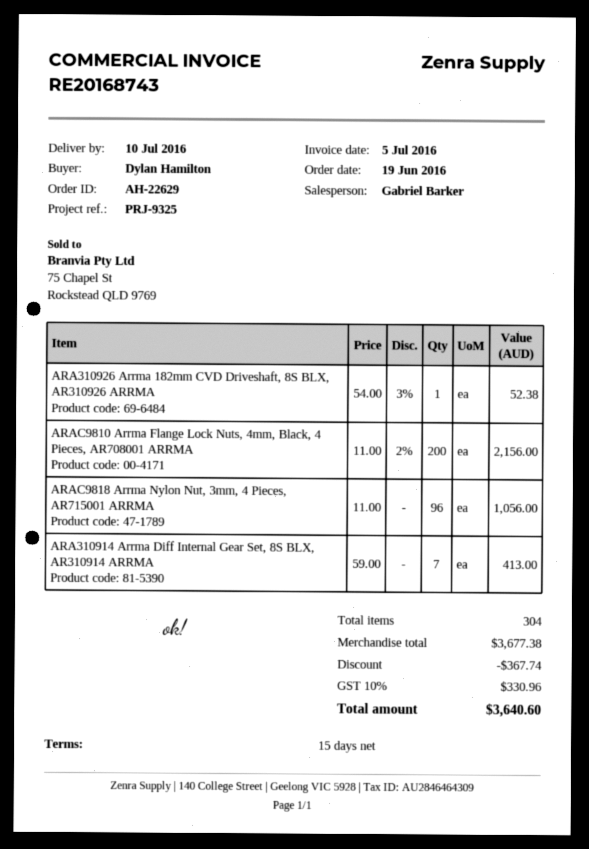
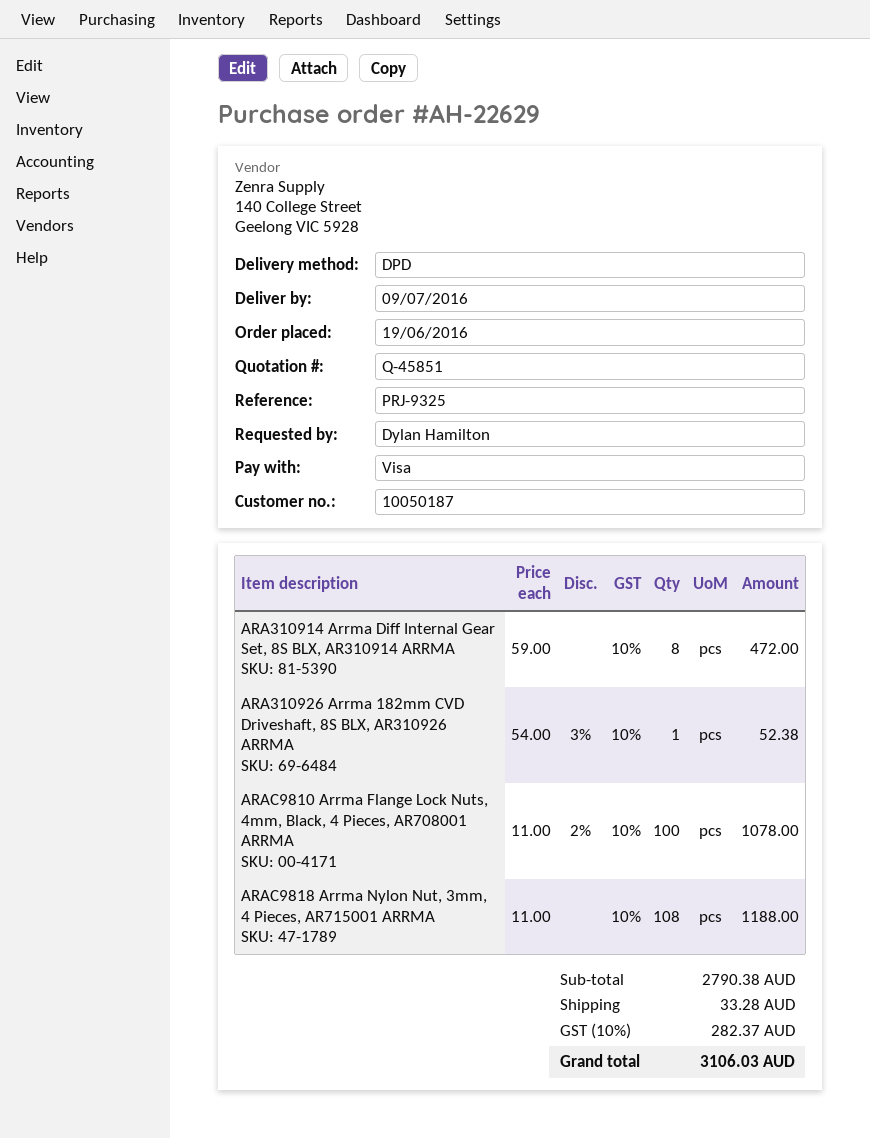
delivery date: 2016-07-10 -> 2016-07-09
ARAC9810 Arrma Flange Lock Nuts, 4mm, Black, 4 Pieces, AR708001 ARRMA: 200 x 11.00 - 2% = 2156.00 -> 100 x 11.00 - 2% = 1078.00
ARAC9818 Arrma Nylon Nut, 3mm, 4 Pieces, AR715001 ARRMA: 96 x 11.00 = 1056.00 -> 108 x 11.00 = 1188.00
ARA310914 Arrma Diff Internal Gear Set, 8S BLX, AR310914 ARRMA: 7 x 59.00 = 413.00 -> 8 x 59.00 = 472.00
subtotal: 3677.38 -> 2790.38
discount: 367.74 -> none
shipping: none -> 33.28
tax: 10% = 330.96 -> 10% = 282.37
total: 3640.60 -> 3106.03

